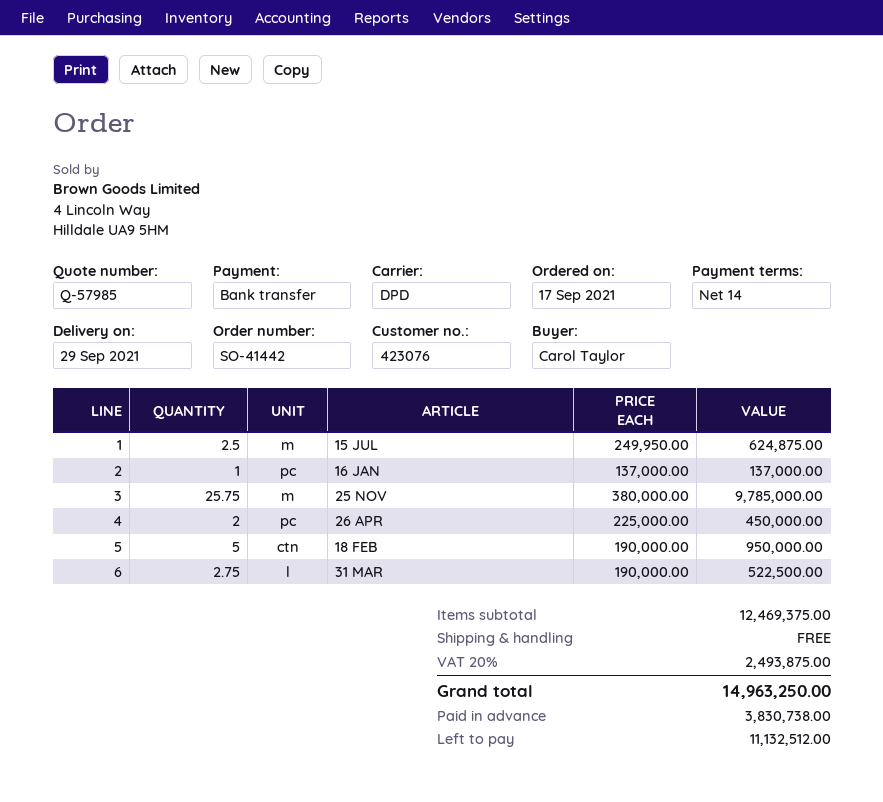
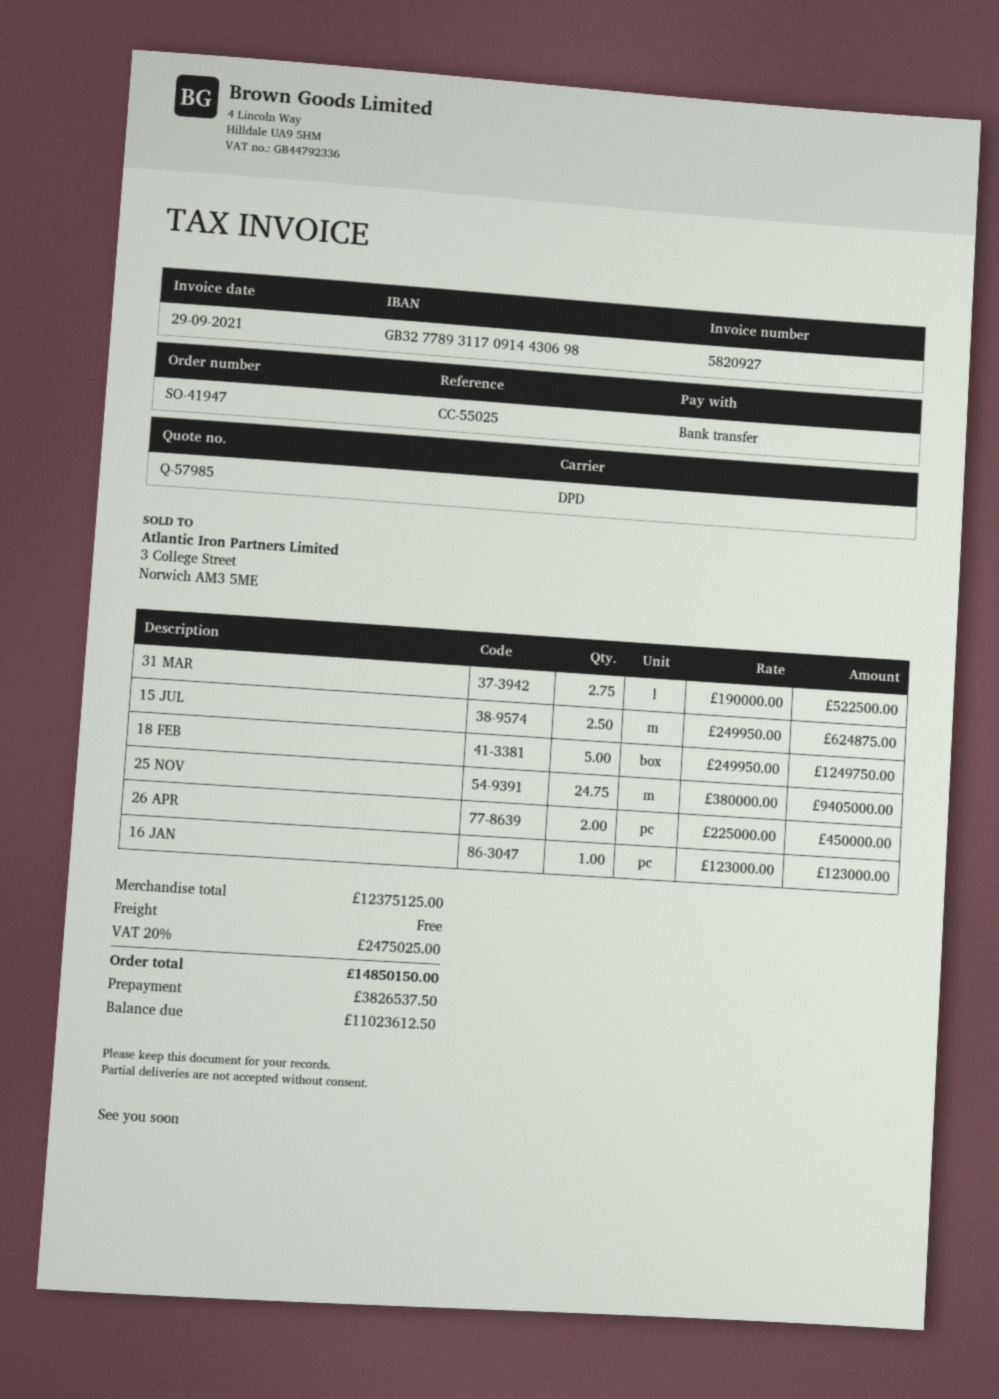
order number: SO-41442 -> SO-41947
16 JAN: 1 x 137000.00 = 137000.00 -> 1 x 123000.00 = 123000.00
25 NOV: 25.75 x 380000.00 = 9785000.00 -> 24.75 x 380000.00 = 9405000.00
18 FEB: 5 x 190000.00 = 950000.00 -> 5 x 249950.00 = 1249750.00
subtotal: 12469375.00 -> 12375125.00
tax: 20% = 2493875.00 -> 20% = 2475025.00
total: 14963250.00 -> 14850150.00
deposit: 3830738.00 -> 3826537.50
balance: 11132512.00 -> 11023612.50

